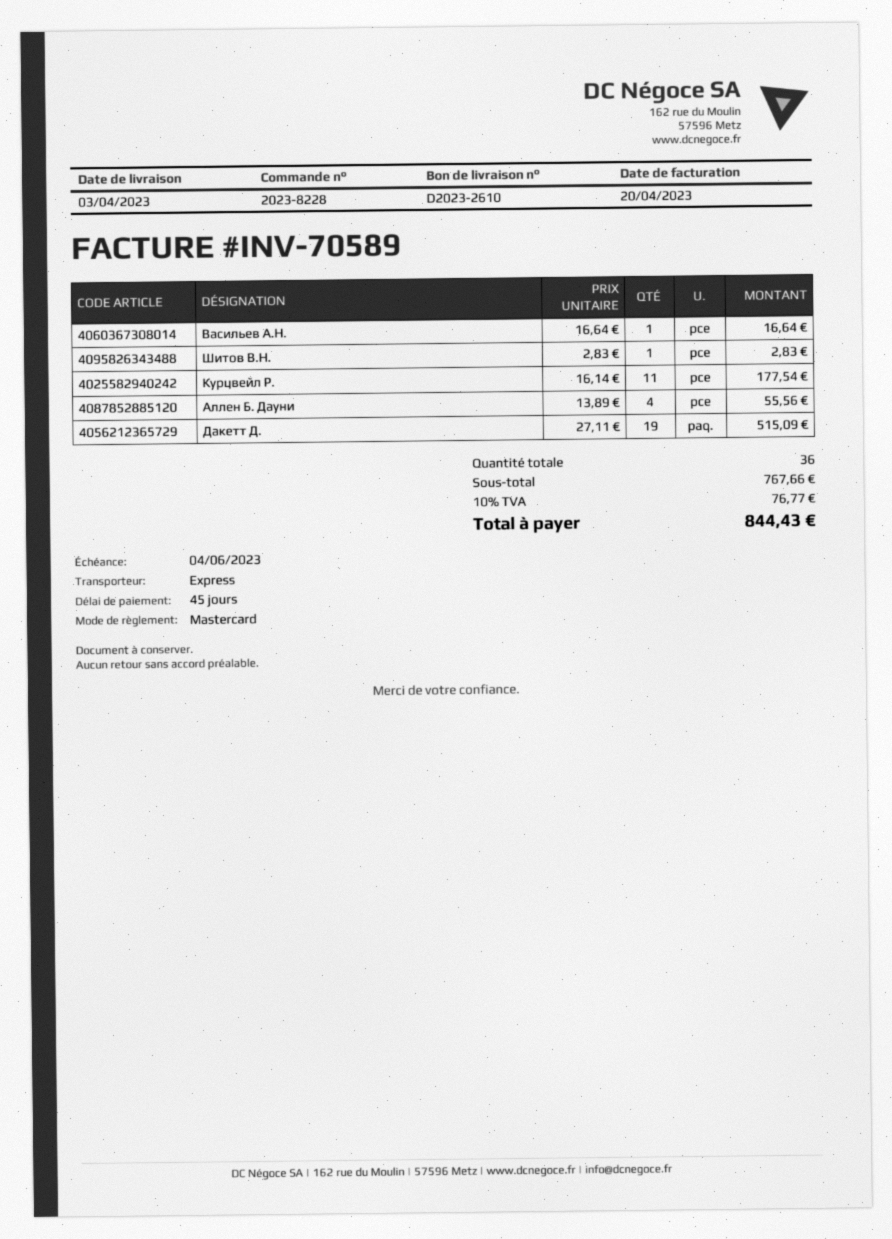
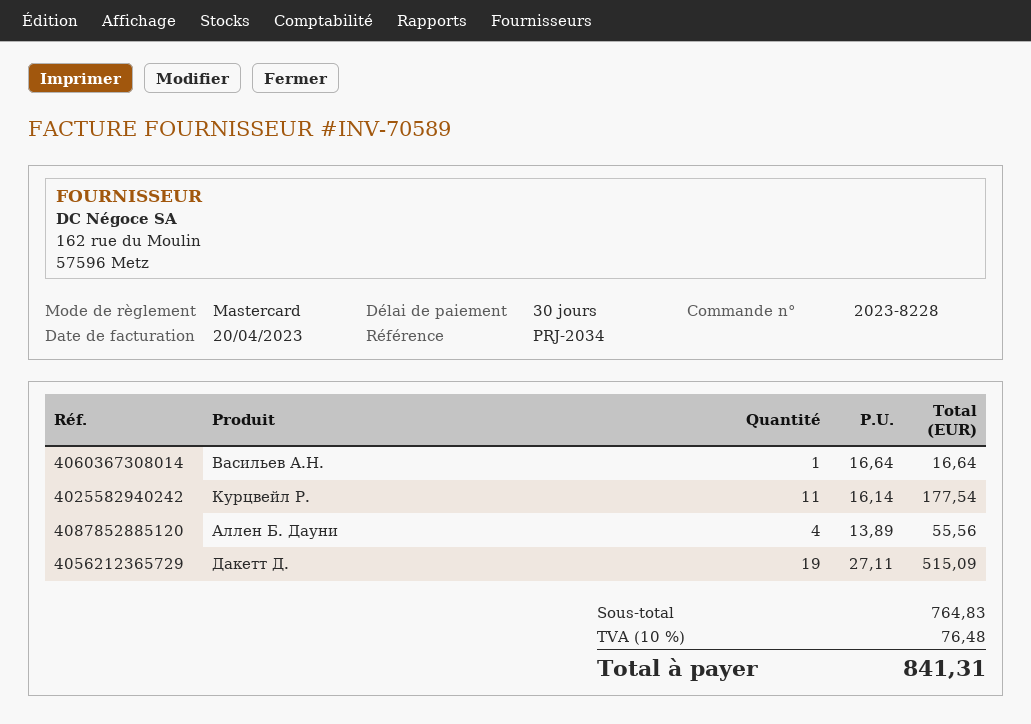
payment terms: 45 days -> 30 days
Шитов В.Н.: 1 x 2.83 = 2.83 -> none
subtotal: 767.66 -> 764.83
tax: 10% = 76.77 -> 10% = 76.48
total: 844.43 -> 841.31

